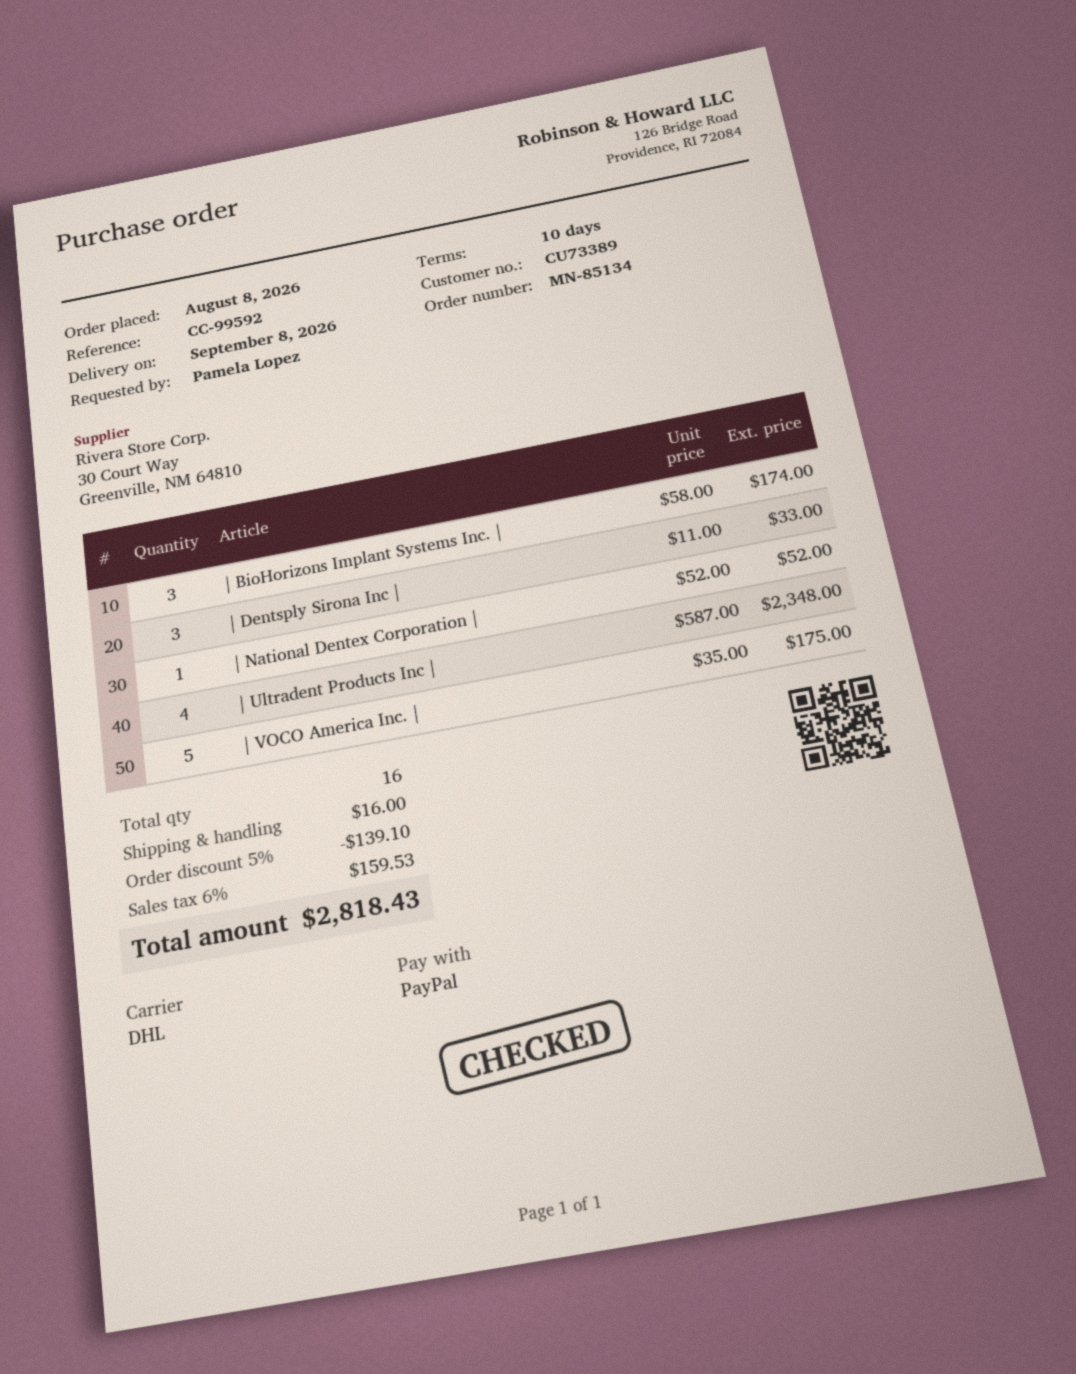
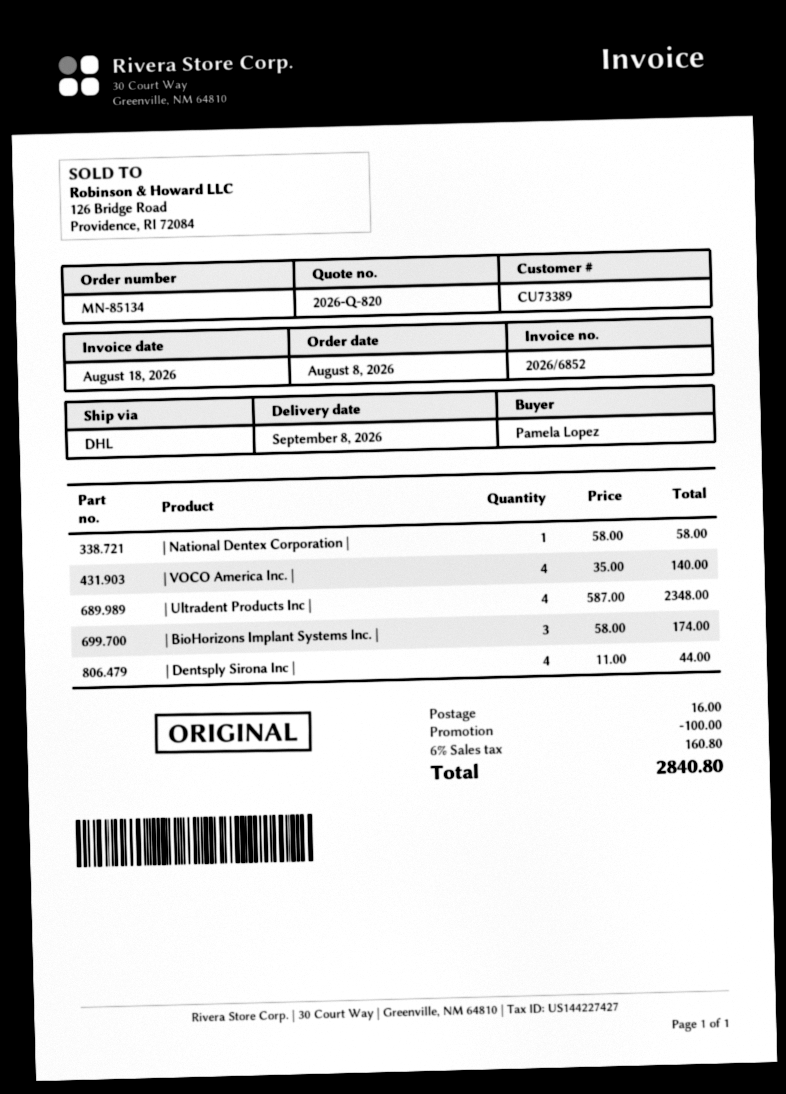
| Dentsply Sirona Inc |: 3 x 11.00 = 33.00 -> 4 x 11.00 = 44.00
| National Dentex Corporation |: 1 x 52.00 = 52.00 -> 1 x 58.00 = 58.00
| VOCO America Inc. |: 5 x 35.00 = 175.00 -> 4 x 35.00 = 140.00
discount: 139.10 -> 100.00
tax: 6% = 159.53 -> 6% = 160.80
total: 2818.43 -> 2840.80

